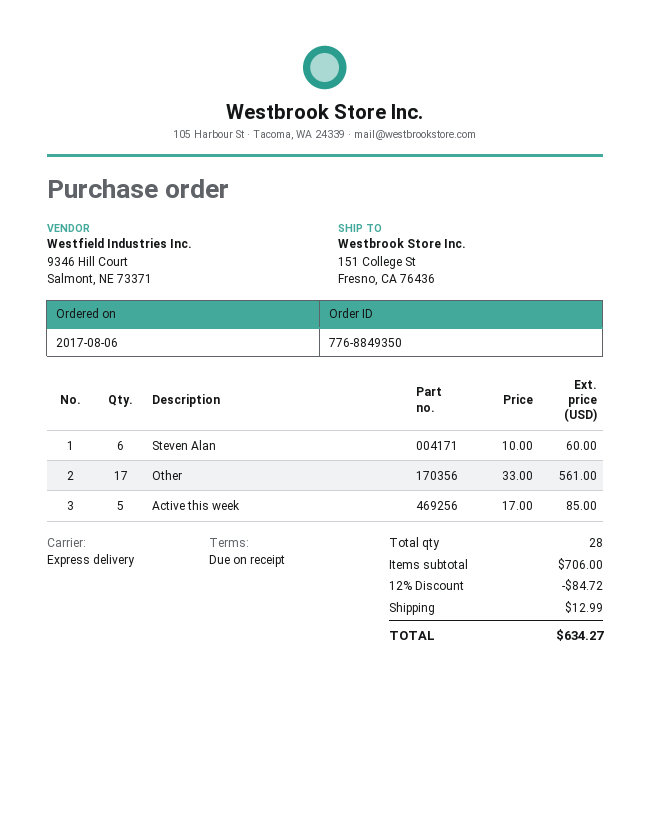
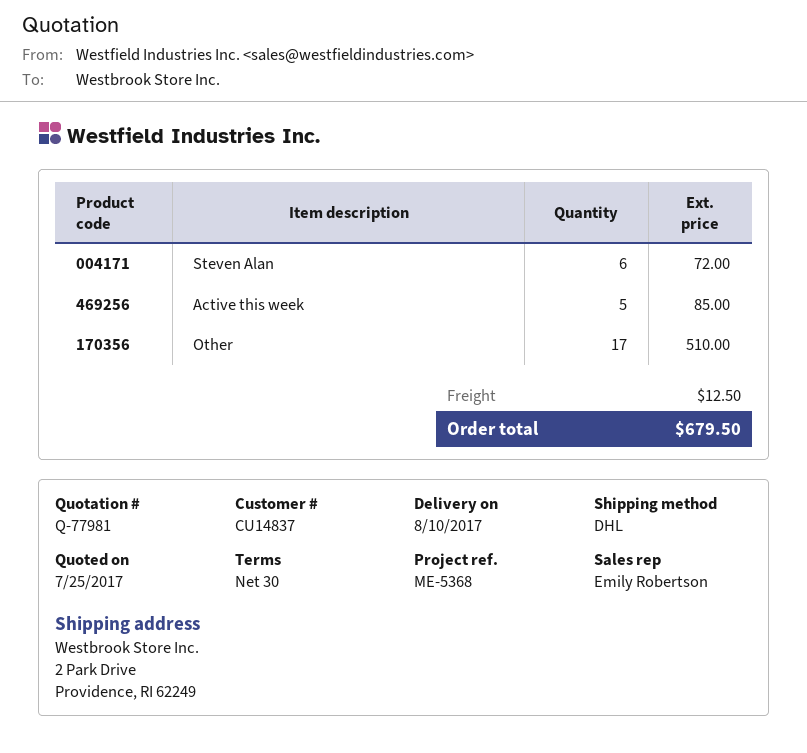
payment terms: on receipt -> 30 days
shipping method: express -> DHL
ship to: 151 College St, Fresno, CA 76436 -> 2 Park Drive, Providence, RI 62249
Steven Alan: 6 for 60.00 -> 6 for 72.00
Other: 17 for 561.00 -> 17 for 510.00
discount: 12% = 84.72 -> none
shipping: 12.99 -> 12.50
total: 634.27 -> 679.50

